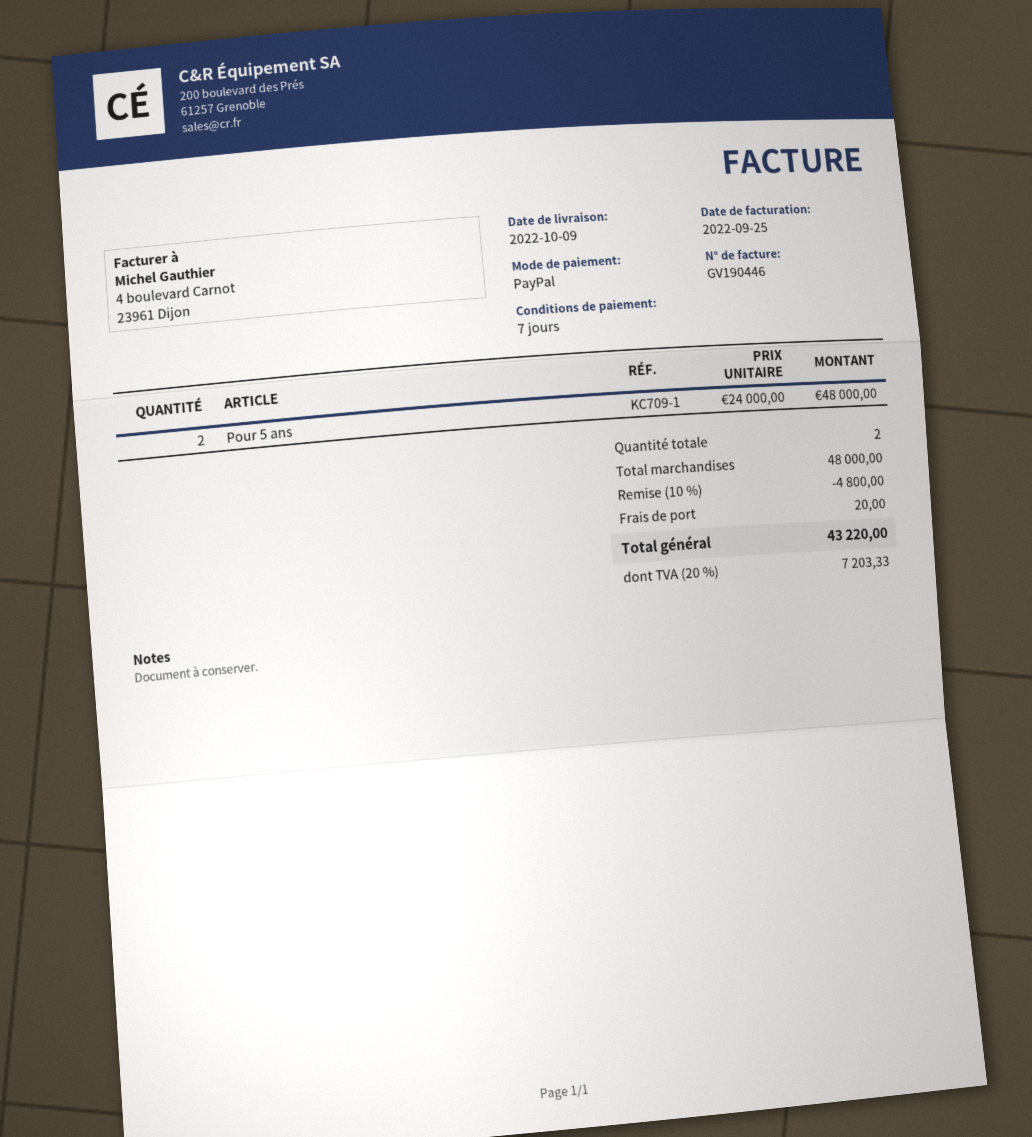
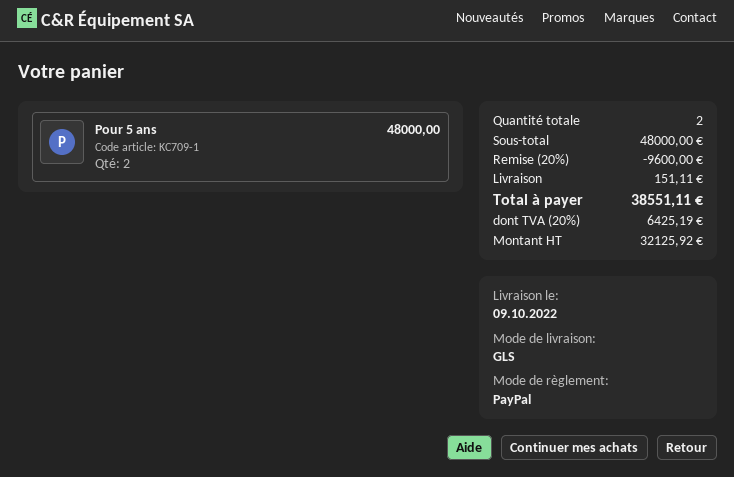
discount: 10% = 4800.00 -> 20% = 9600.00
shipping: 20.00 -> 151.11
tax: 20% = 7203.33 -> 20% = 6425.19
total: 43220.00 -> 38551.11

